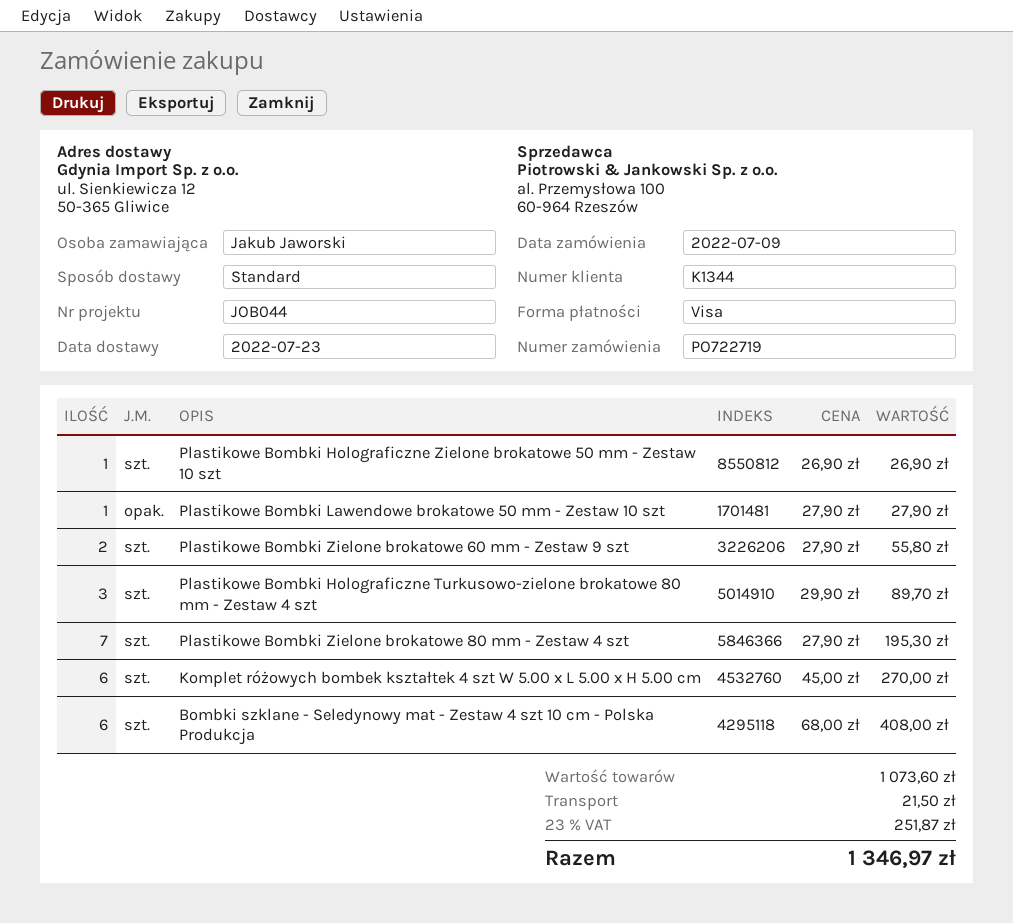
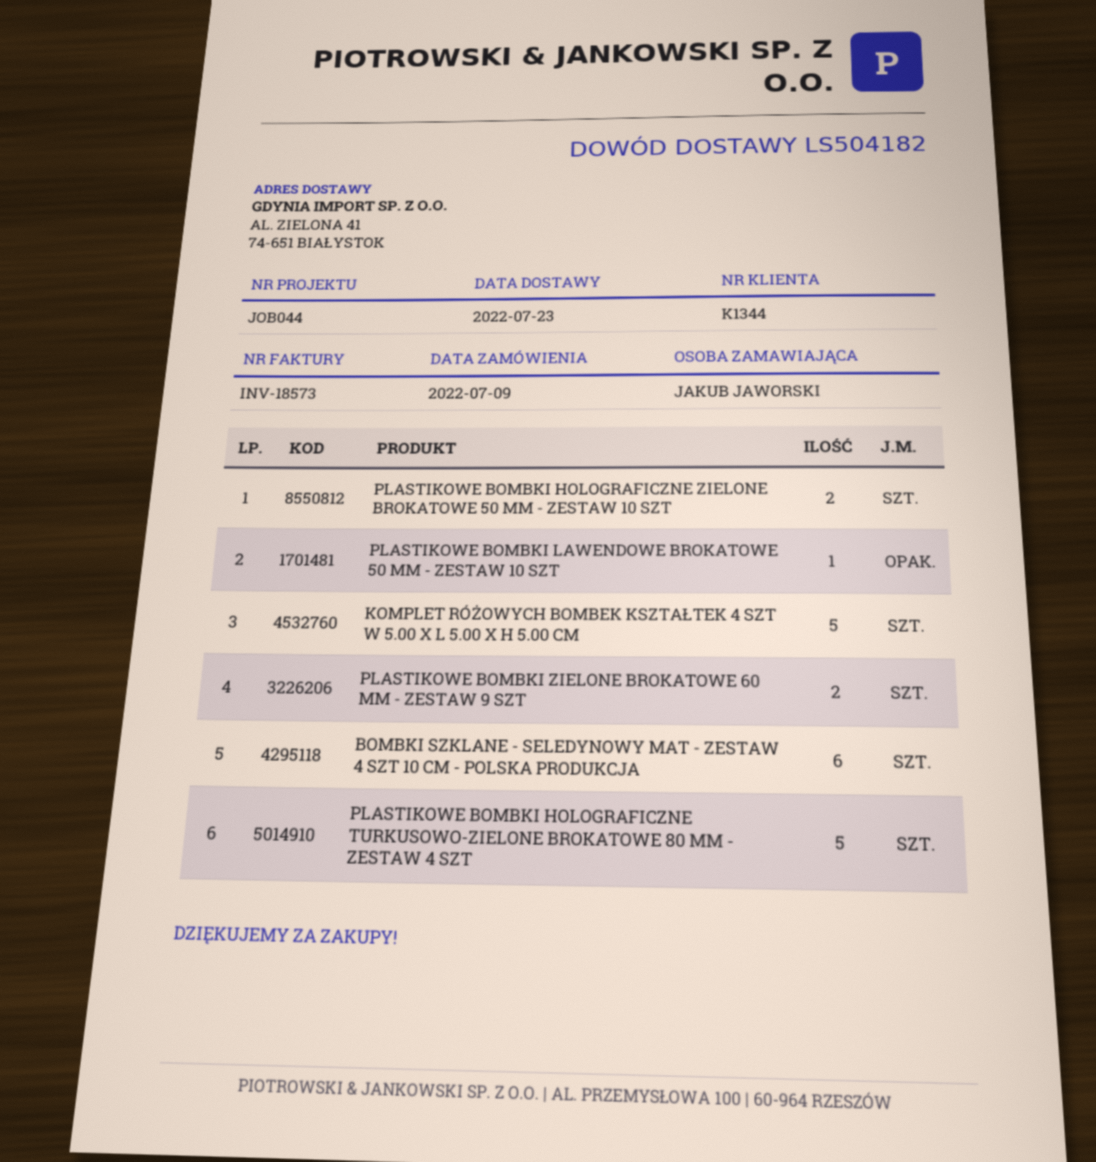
ship to: ul. Sienkiewicza 12, 50-365 Gliwice -> AL. ZIELONA 41, 74-651 BIAŁYSTOK
Plastikowe Bombki Holograficzne Zielone brokatowe 50 mm - Zestaw 10 szt: 1 -> 2
Plastikowe Bombki Holograficzne Turkusowo-zielone brokatowe 80 mm - Zestaw 4 szt: 3 -> 5
Plastikowe Bombki Zielone brokatowe 80 mm - Zestaw 4 szt: 7 -> none
Komplet różowych bombek kształtek 4 szt W 5.00 x L 5.00 x H 5.00 cm: 6 -> 5

